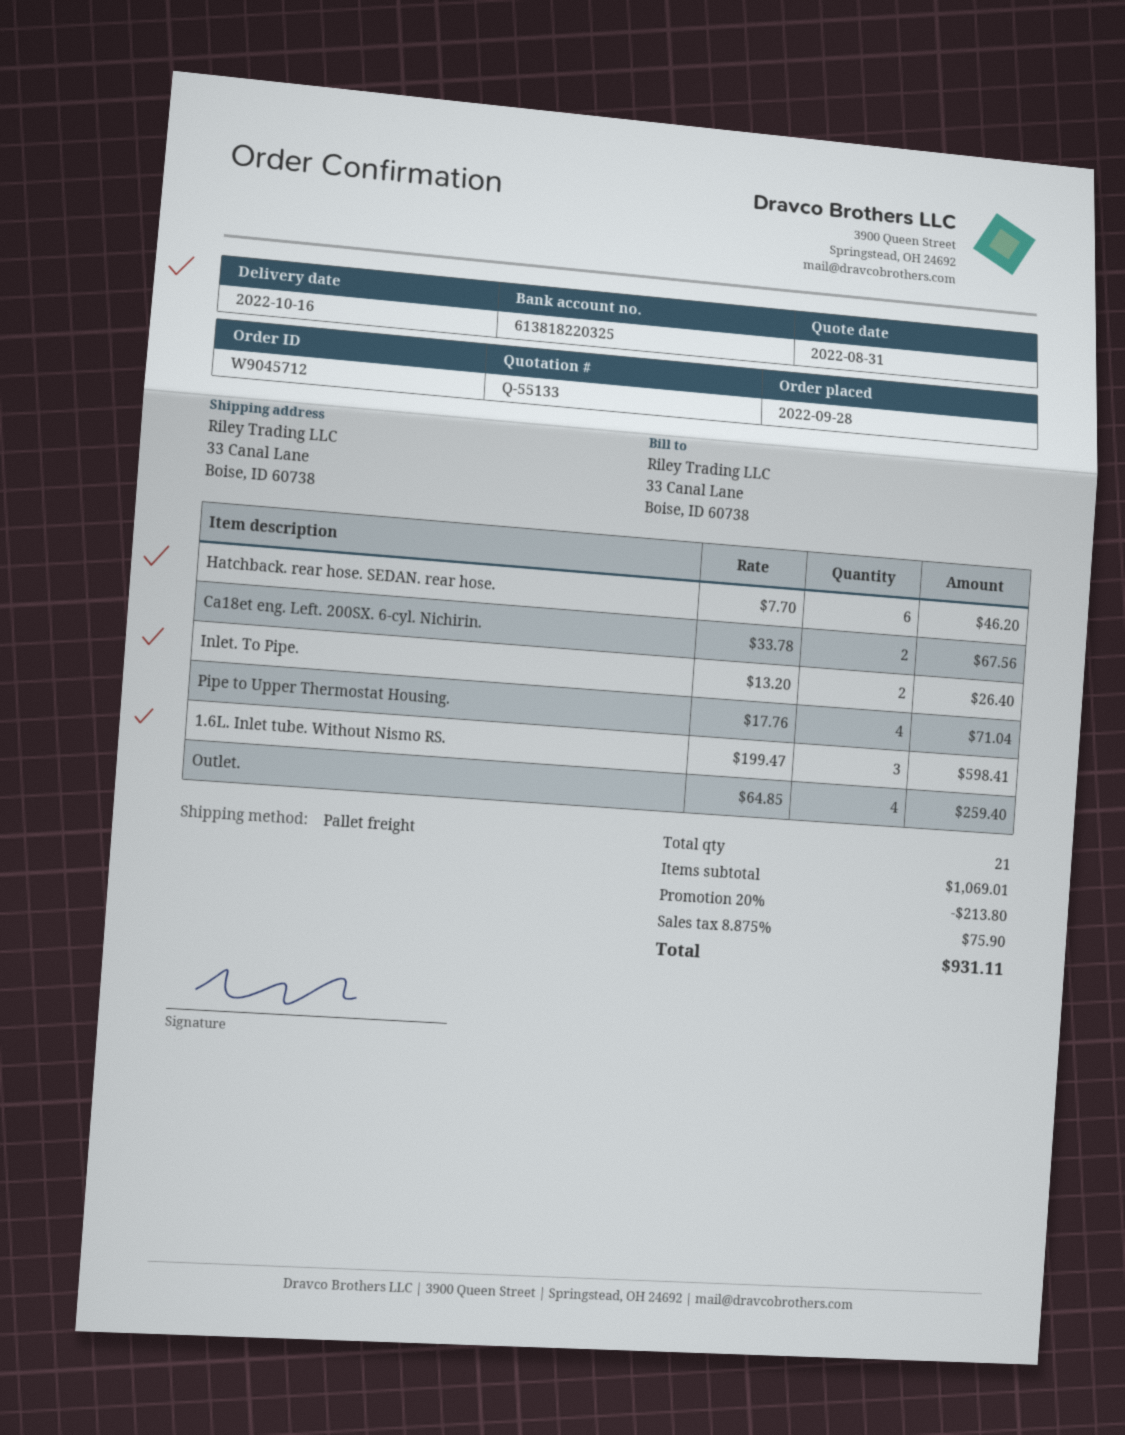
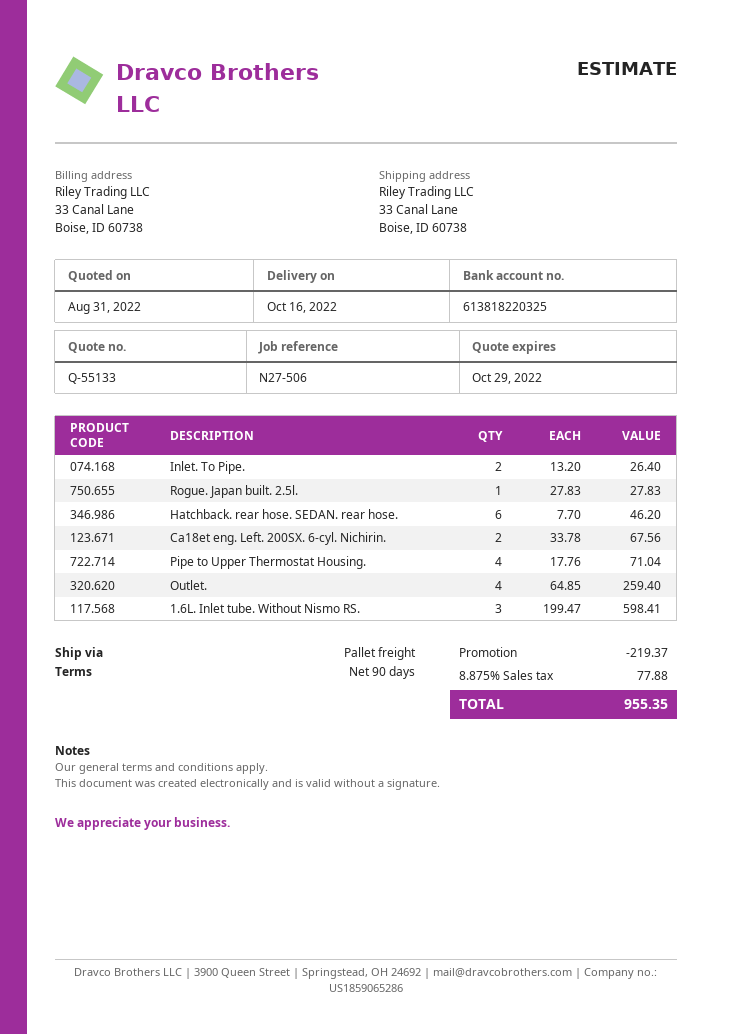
Rogue. Japan built. 2.5l.: none -> 1 x 27.83 = 27.83
discount: 213.80 -> 219.37
tax: 8.875% = 75.90 -> 8.875% = 77.88
total: 931.11 -> 955.35

